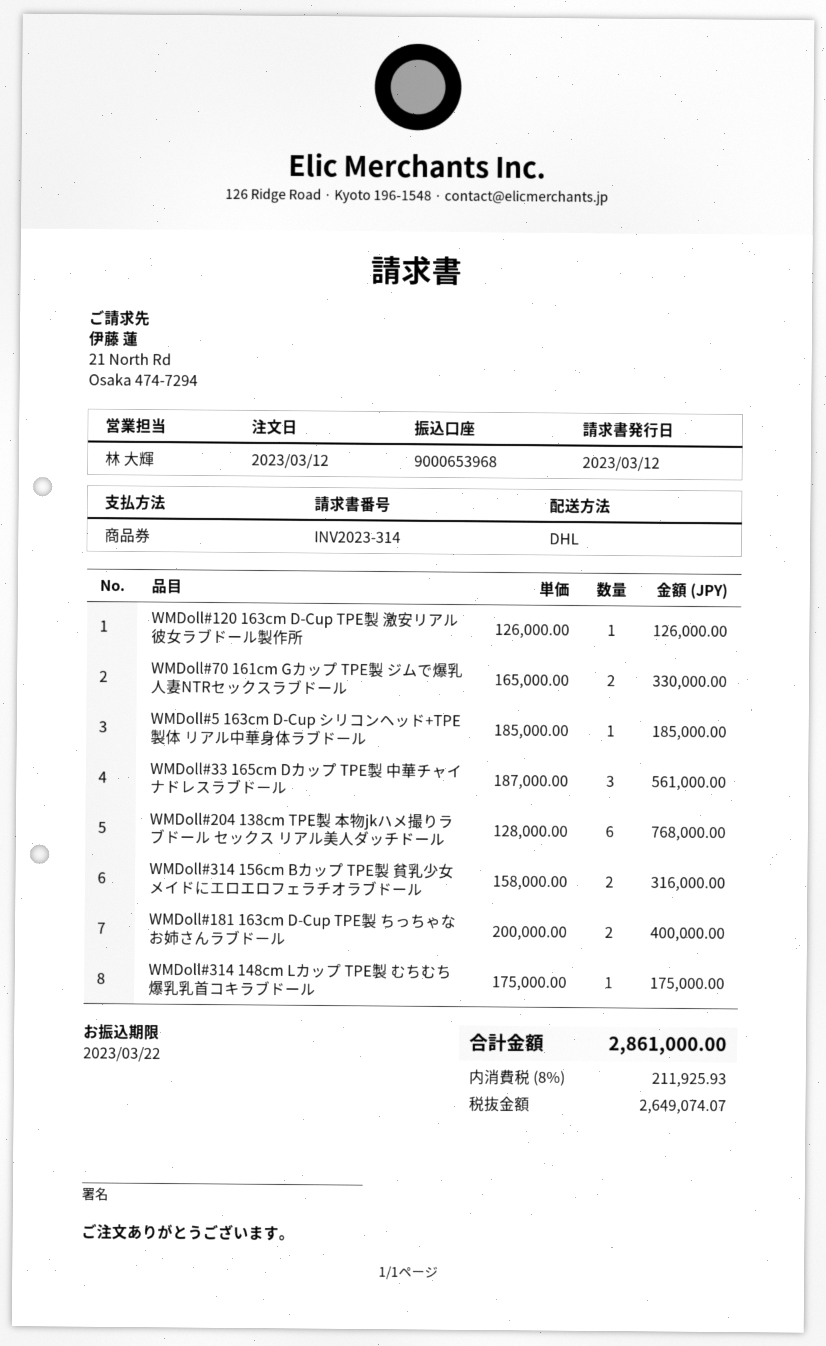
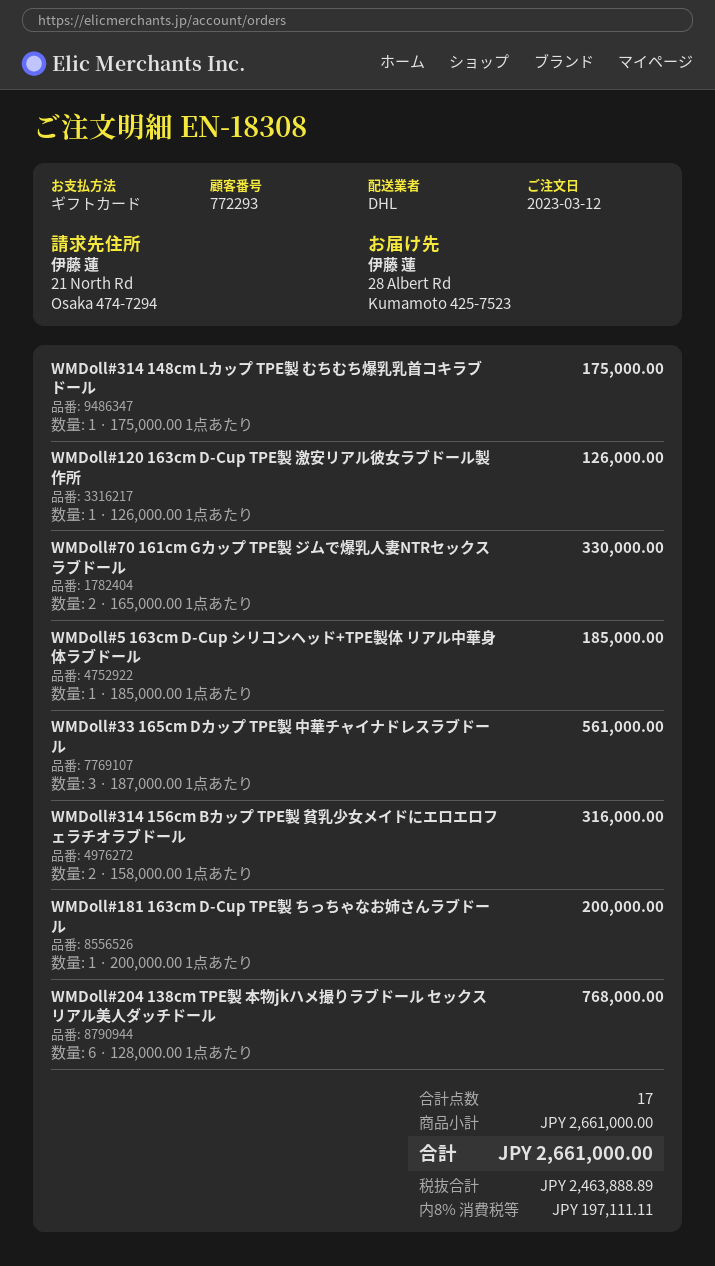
WMDoll#181 163cm D-Cup TPE製 ちっちゃなお姉さんラブドール: 2 x 200000.00 = 400000.00 -> 1 x 200000.00 = 200000.00
net: 2649074.07 -> 2463888.89
tax: 8% = 211925.93 -> 8% = 197111.11
total: 2861000.00 -> 2661000.00

